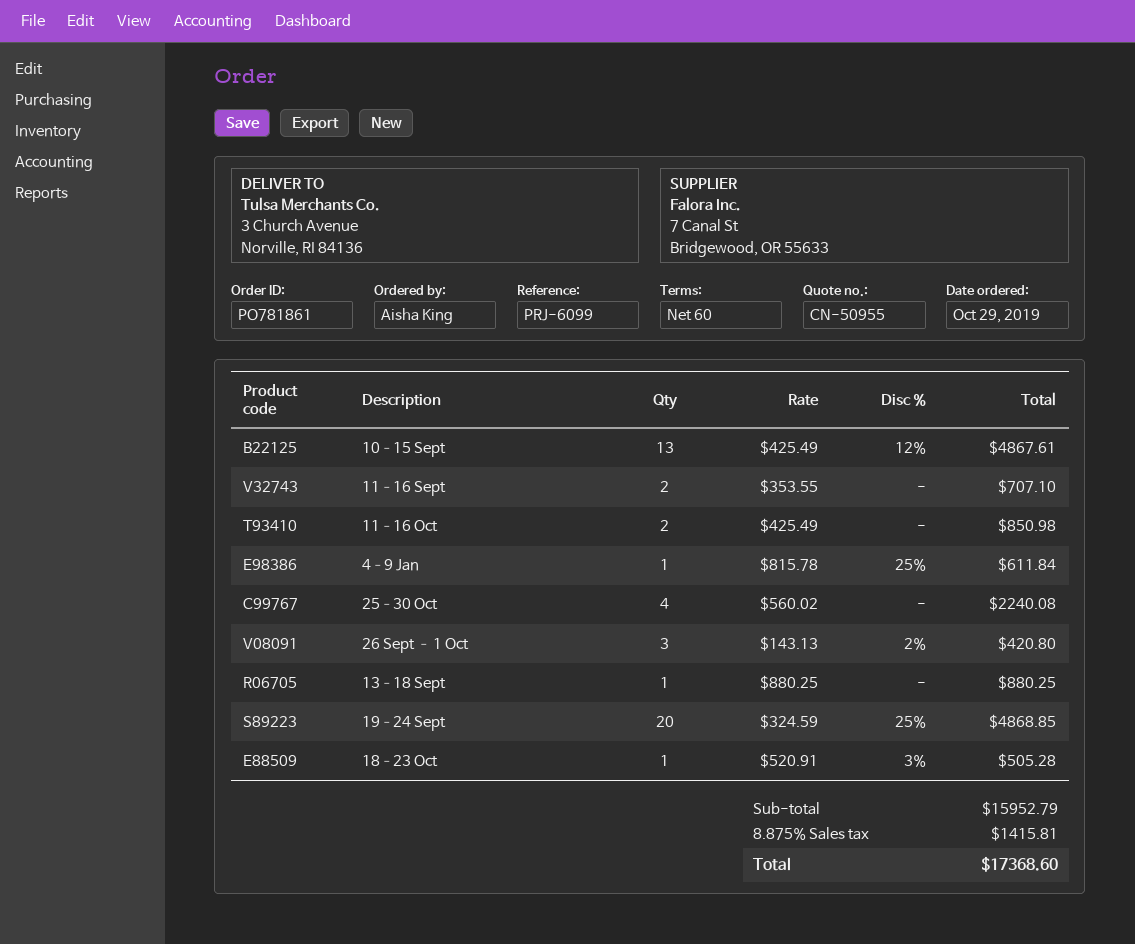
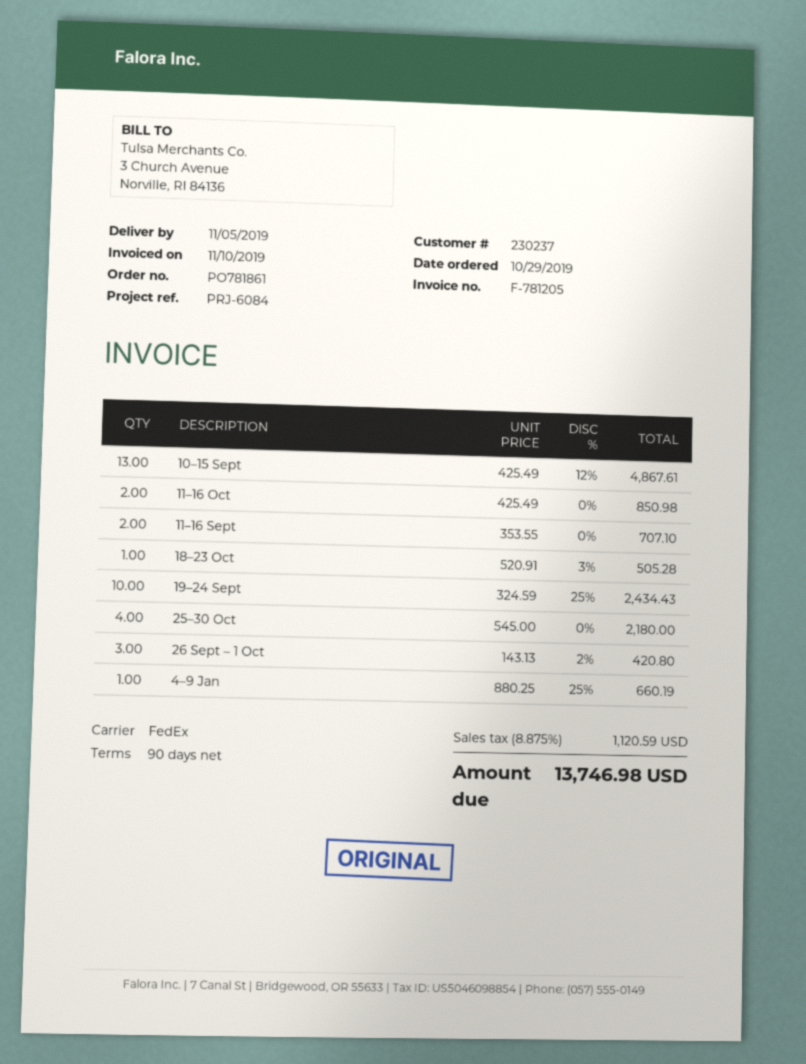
payment terms: 60 days -> 90 days
reference: PRJ-6099 -> PRJ-6084
4–9 Jan: 1 x 815.78 - 25% = 611.84 -> 1 x 880.25 - 25% = 660.19
25–30 Oct: 4 x 560.02 = 2240.08 -> 4 x 545.00 = 2180.00
13–18 Sept: 1 x 880.25 = 880.25 -> none
19–24 Sept: 20 x 324.59 - 25% = 4868.85 -> 10 x 324.59 - 25% = 2434.43
tax: 8.875% = 1415.81 -> 8.875% = 1120.59
total: 17368.60 -> 13746.98

